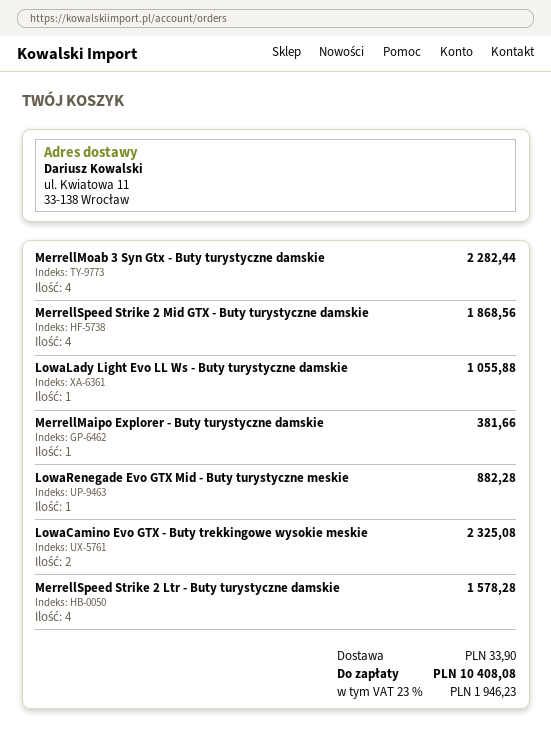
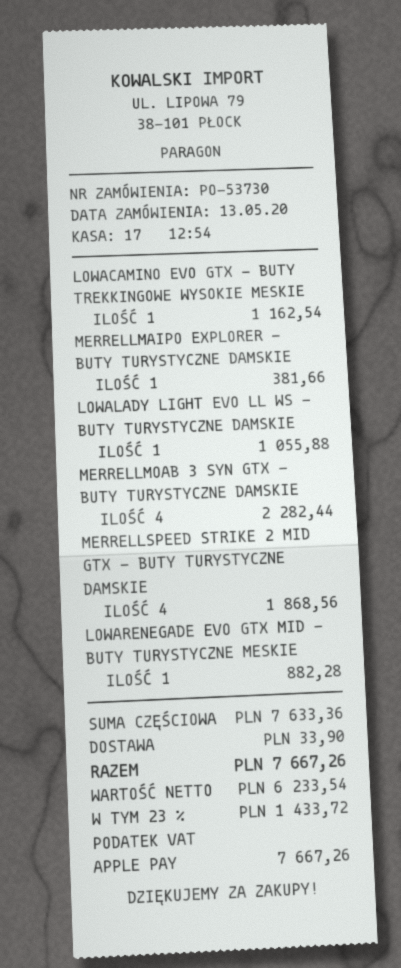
LowaCamino Evo GTX - Buty trekkingowe wysokie meskie: 2 for 2325.08 -> 1 for 1162.54
MerrellSpeed Strike 2 Ltr - Buty turystyczne damskie: 4 for 1578.28 -> none
tax: 23% = 1946.23 -> 23% = 1433.72
total: 10408.08 -> 7667.26

